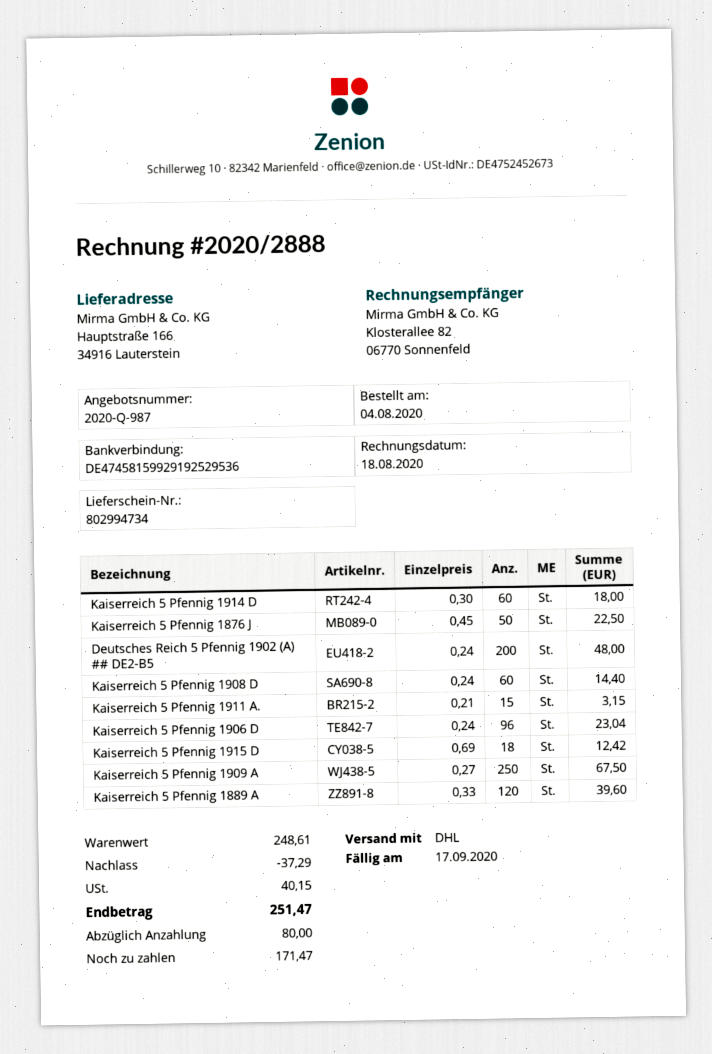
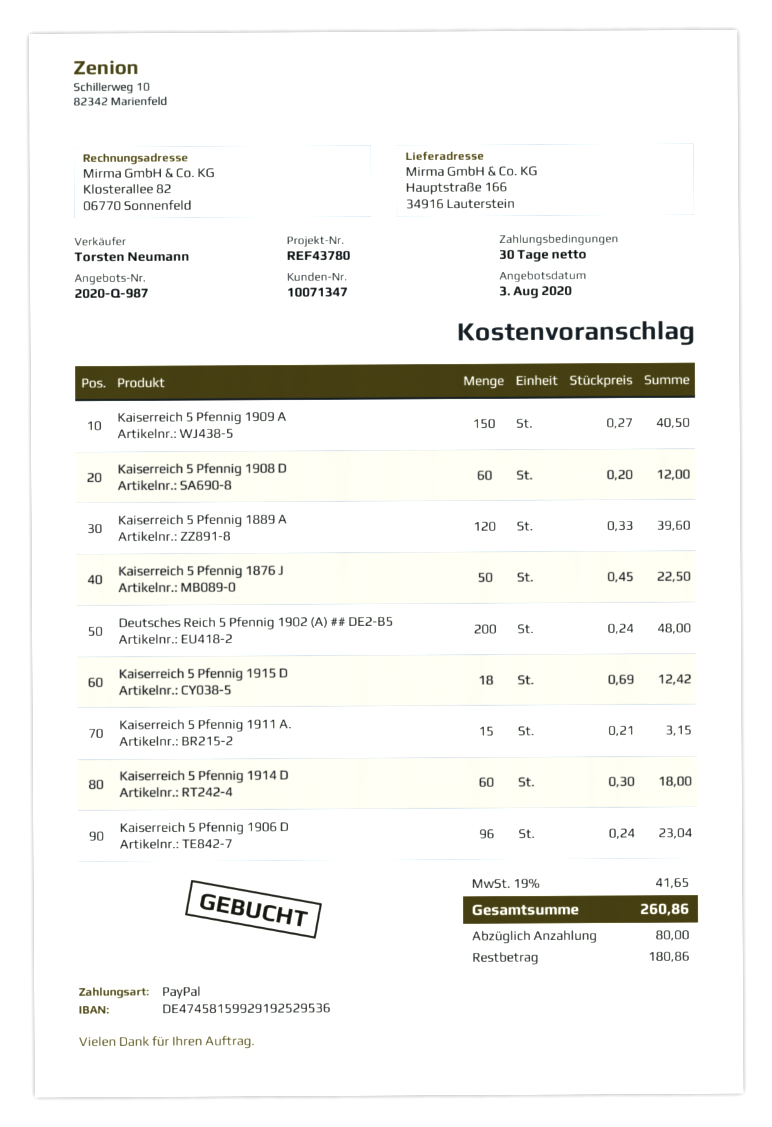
Kaiserreich 5 Pfennig 1908 D: 60 x 0.24 = 14.40 -> 60 x 0.20 = 12.00
Kaiserreich 5 Pfennig 1909 A: 250 x 0.27 = 67.50 -> 150 x 0.27 = 40.50
discount: 37.29 -> none
tax: 40.15 -> 41.65
total: 251.47 -> 260.86
balance: 171.47 -> 180.86

